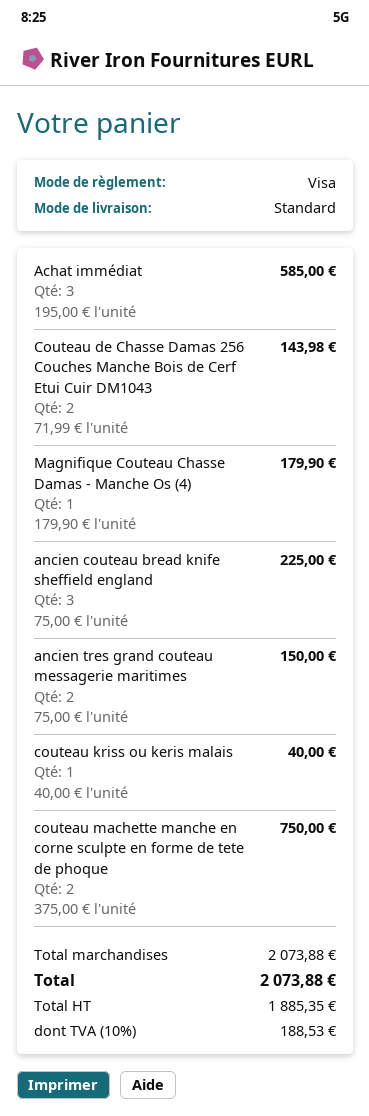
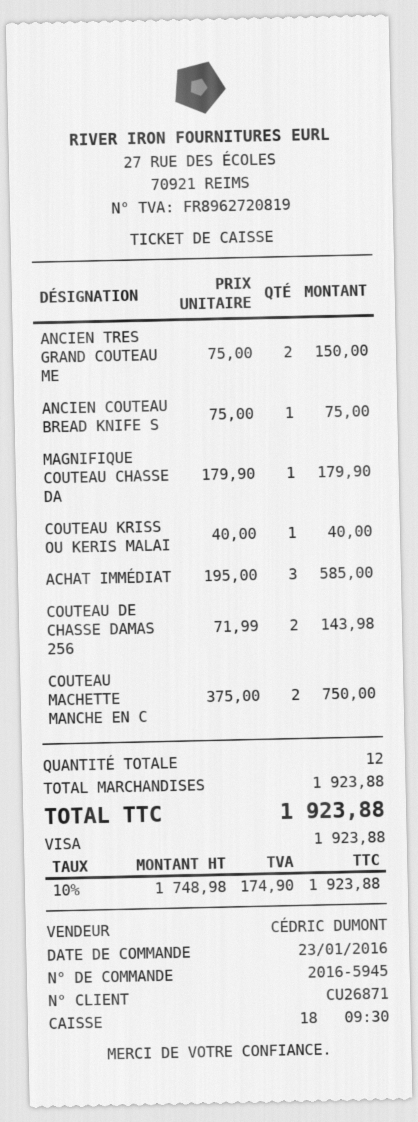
ancien couteau bread knife sheffield england: 3 x 75.00 = 225.00 -> 1 x 75.00 = 75.00
subtotal: 2073.88 -> 1923.88
net: 1885.35 -> 1748.98
tax: 10% = 188.53 -> 10% = 174.90
total: 2073.88 -> 1923.88

